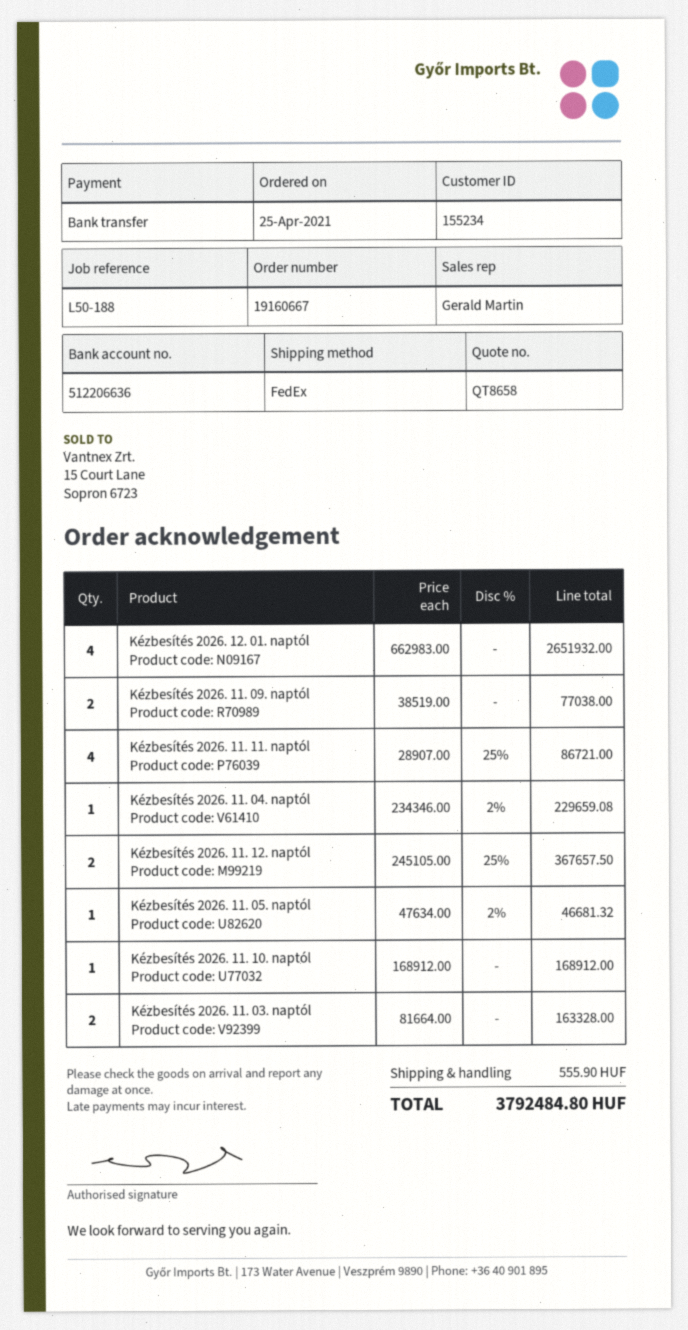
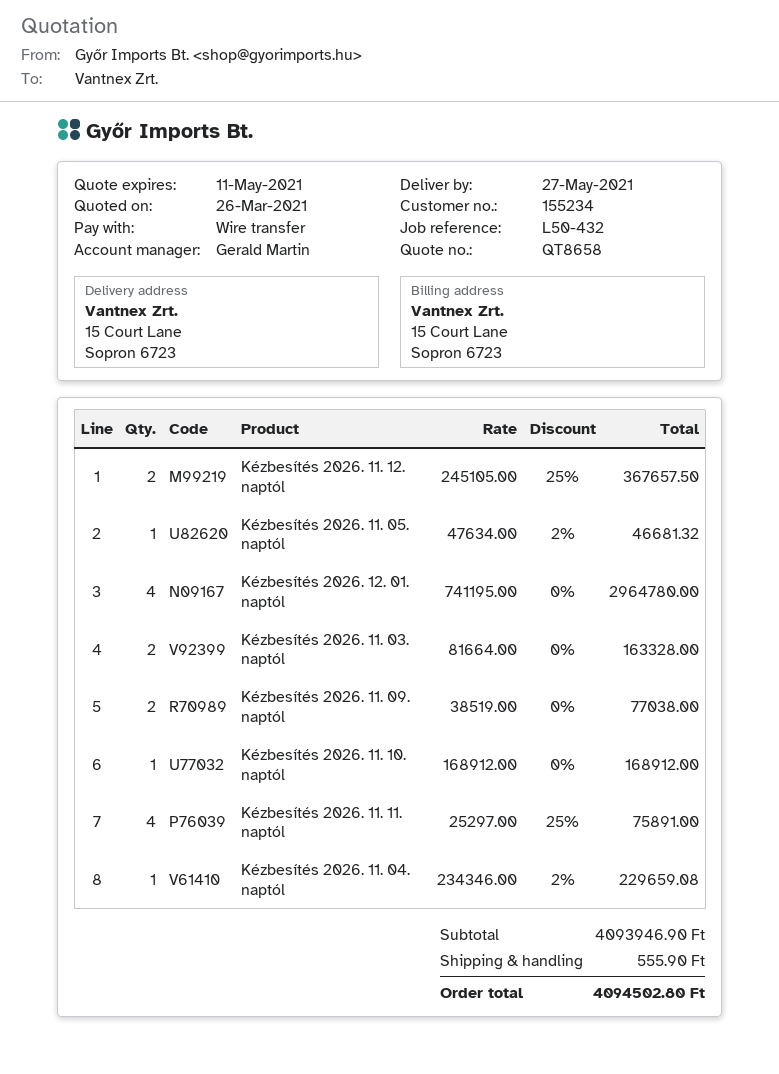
reference: L50-188 -> L50-432
Kézbesítés 2026. 12. 01. naptól: 4 x 662983.00 = 2651932.00 -> 4 x 741195.00 = 2964780.00
Kézbesítés 2026. 11. 11. naptól: 4 x 28907.00 - 25% = 86721.00 -> 4 x 25297.00 - 25% = 75891.00
total: 3792484.80 -> 4094502.80

